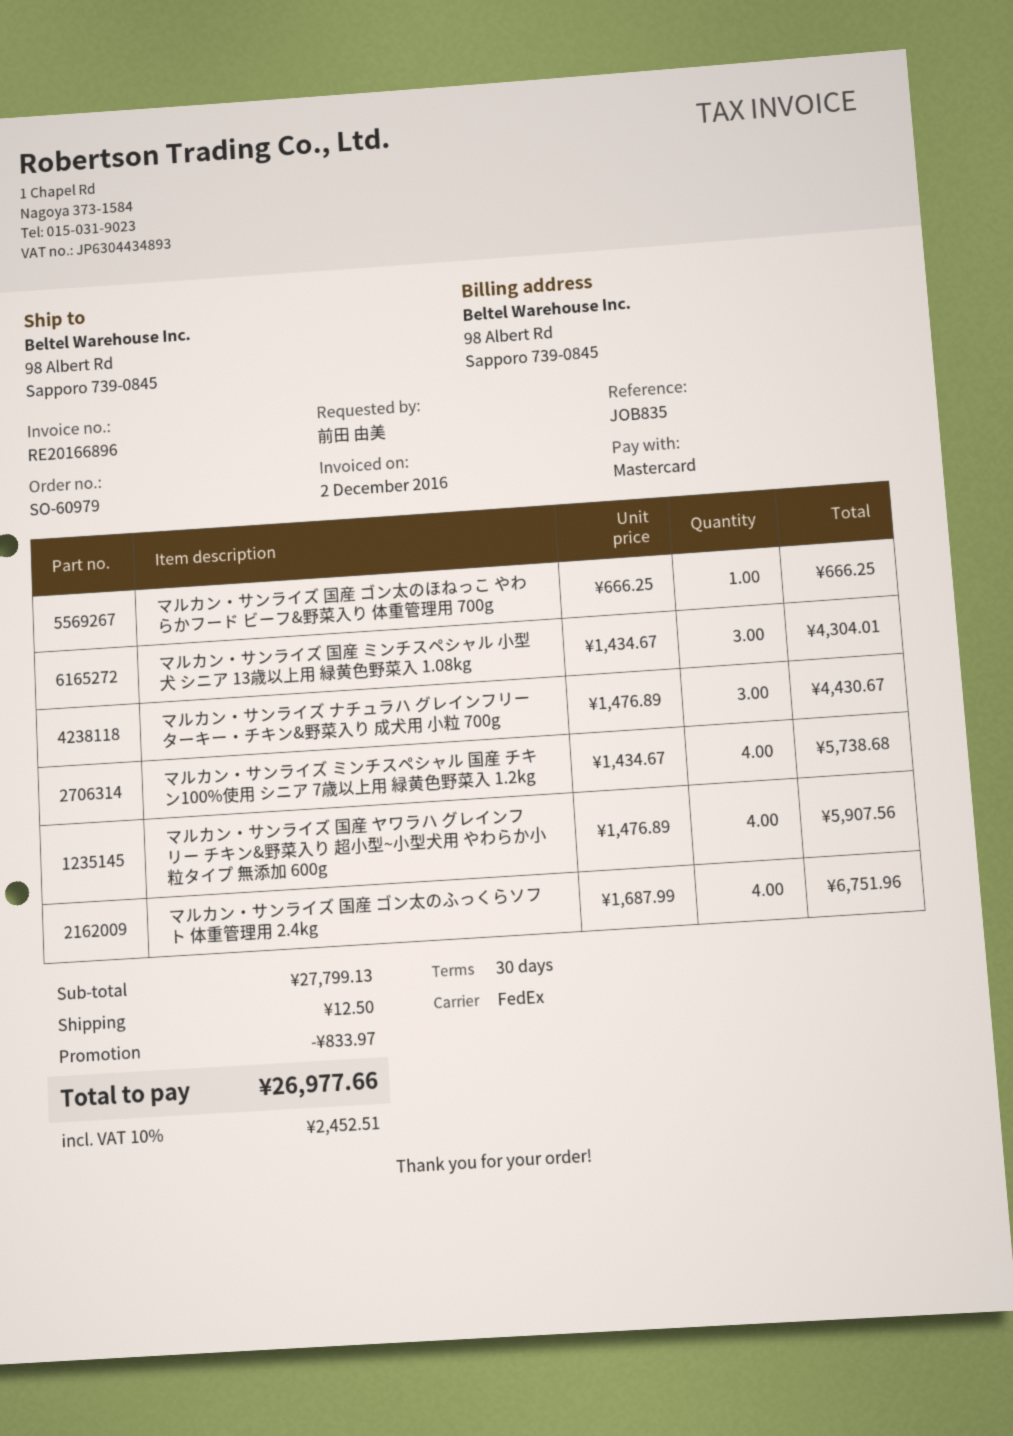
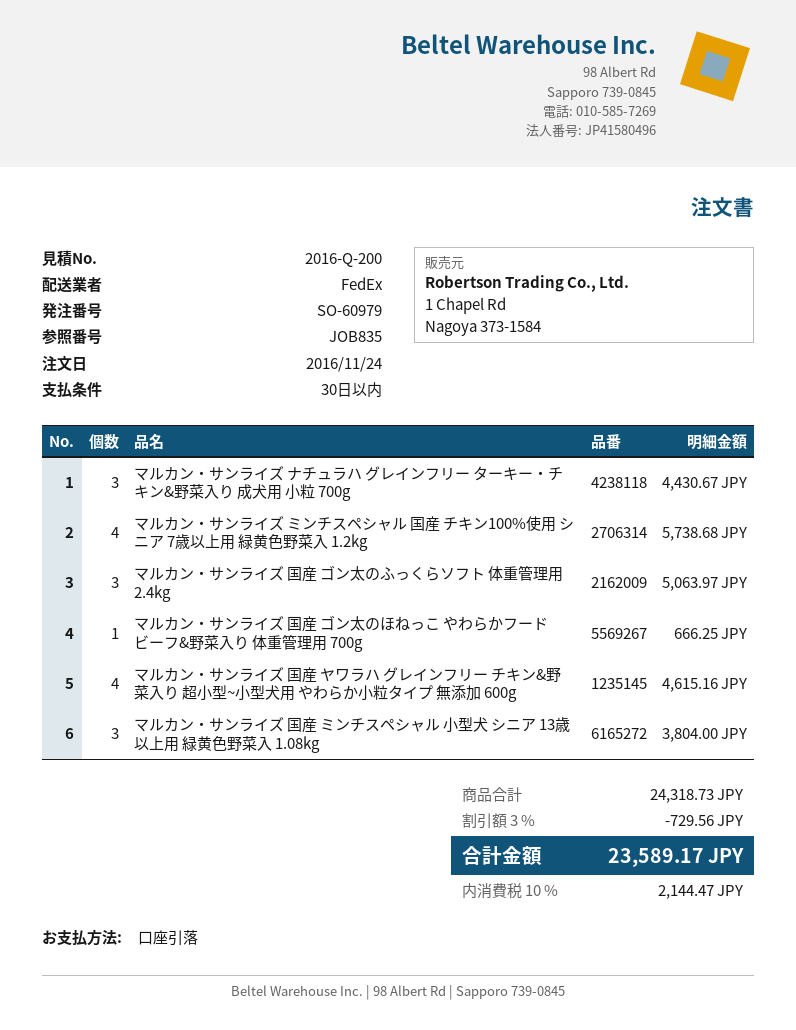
payment method: Mastercard -> direct debit
マルカン・サンライズ 国産 ミンチスペシャル 小型犬 シニア 13歳以上用 緑黄色野菜入 1.08kg: 3 for 4304.01 -> 3 for 3804.00
マルカン・サンライズ 国産 ヤワラハ グレインフリー チキン&野菜入り 超小型~小型犬用 やわらか小粒タイプ 無添加 600g: 4 for 5907.56 -> 4 for 4615.16
マルカン・サンライズ 国産 ゴン太のふっくらソフト 体重管理用 2.4kg: 4 for 6751.96 -> 3 for 5063.97
subtotal: 27799.13 -> 24318.73
discount: 833.97 -> 729.56
shipping: 12.50 -> none
tax: 10% = 2452.51 -> 10% = 2144.47
total: 26977.66 -> 23589.17

